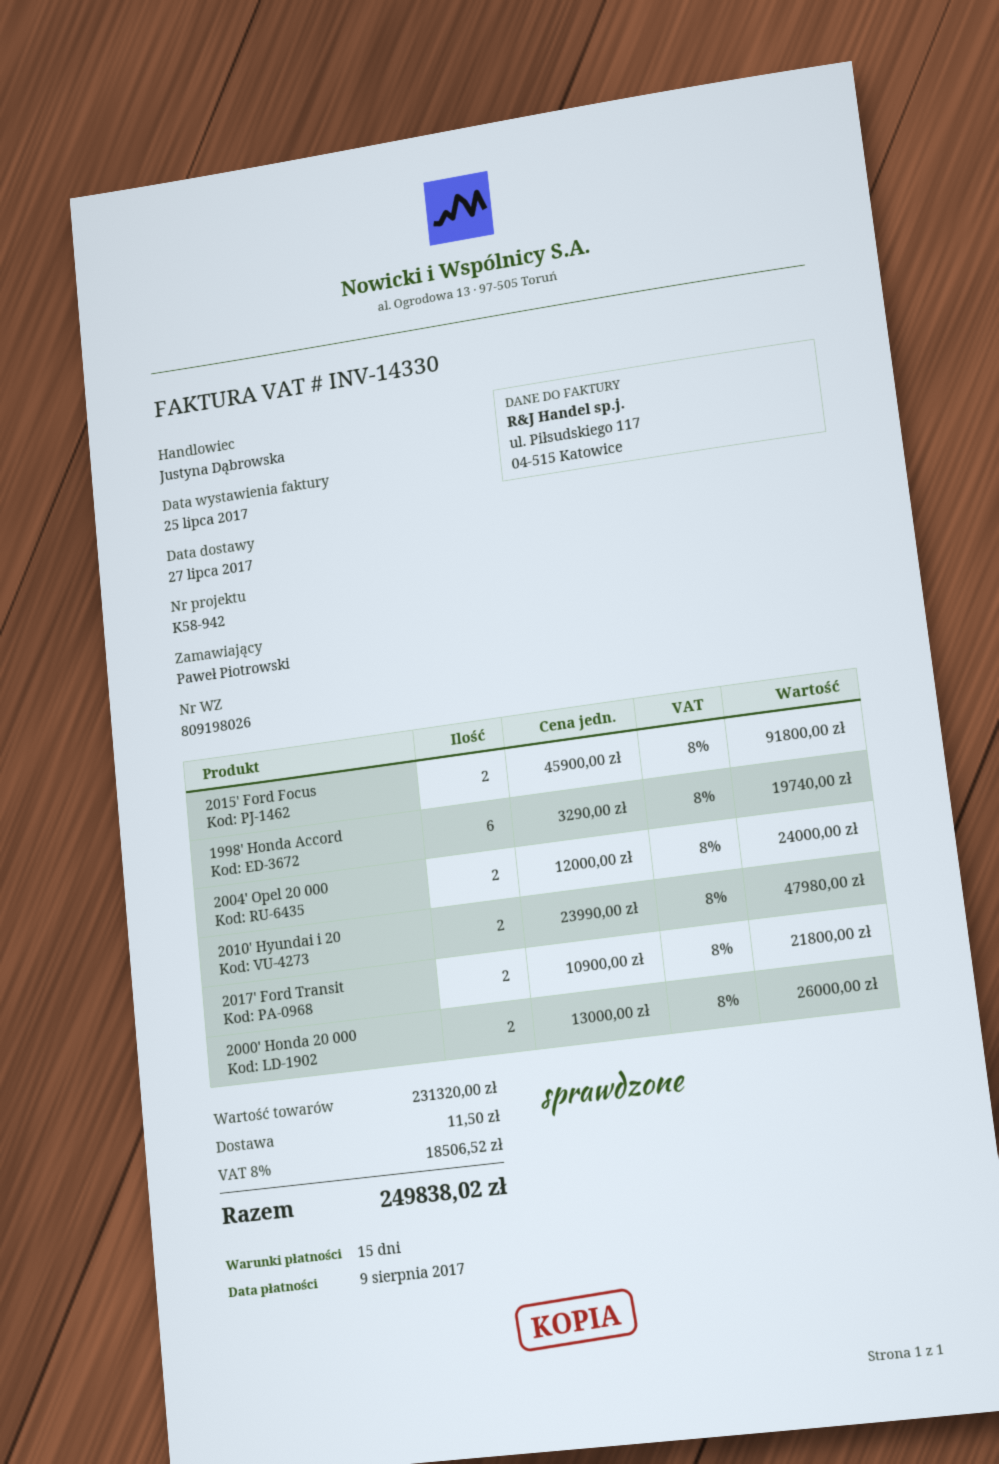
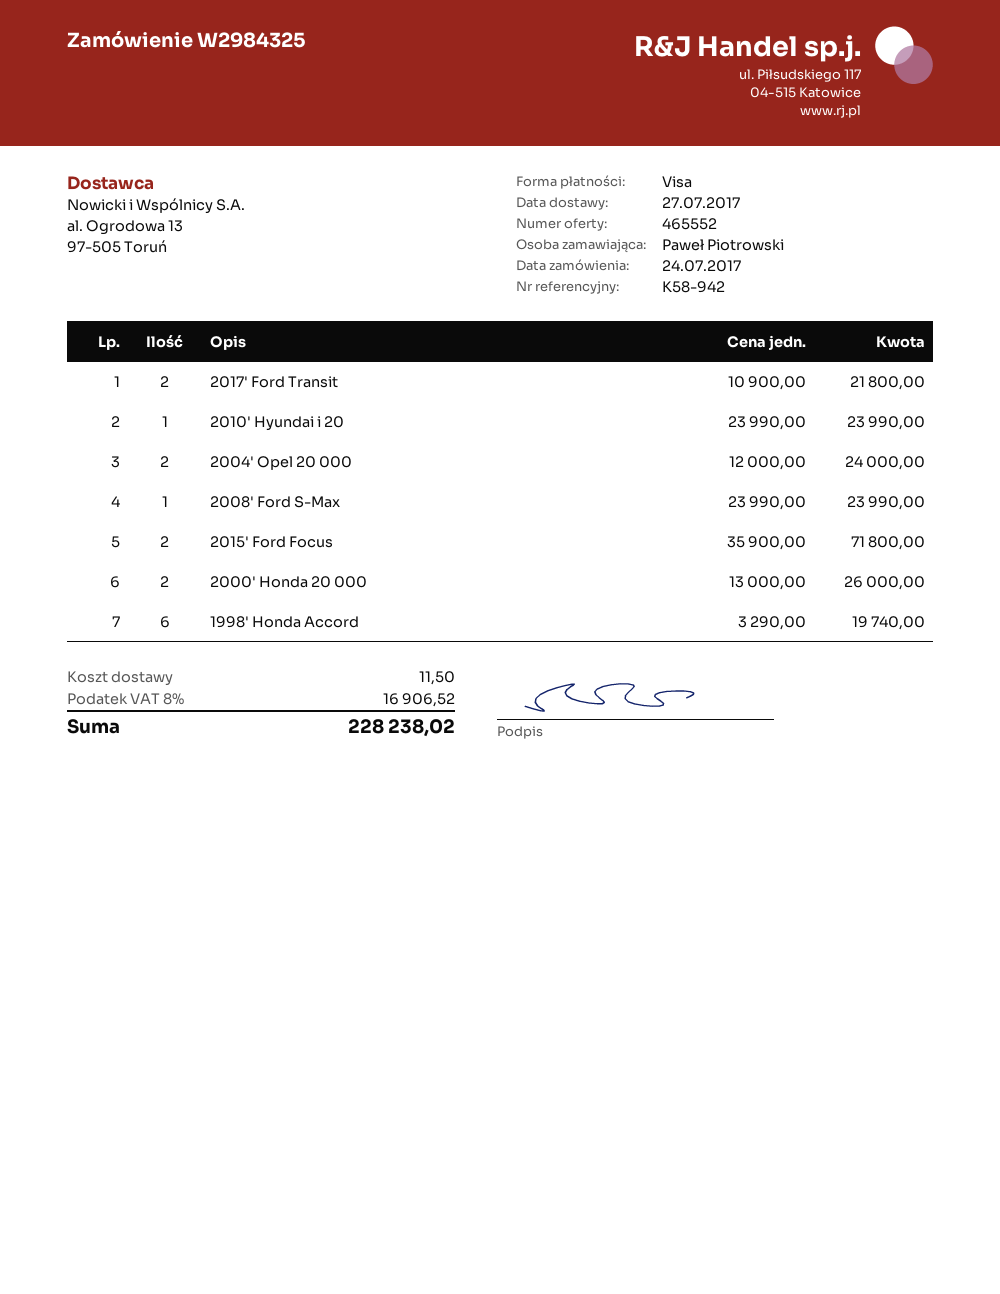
2015' Ford Focus: 2 x 45900.00 = 91800.00 -> 2 x 35900.00 = 71800.00
2010' Hyundai i 20: 2 x 23990.00 = 47980.00 -> 1 x 23990.00 = 23990.00
2008' Ford S-Max: none -> 1 x 23990.00 = 23990.00
tax: 8% = 18506.52 -> 8% = 16906.52
total: 249838.02 -> 228238.02

